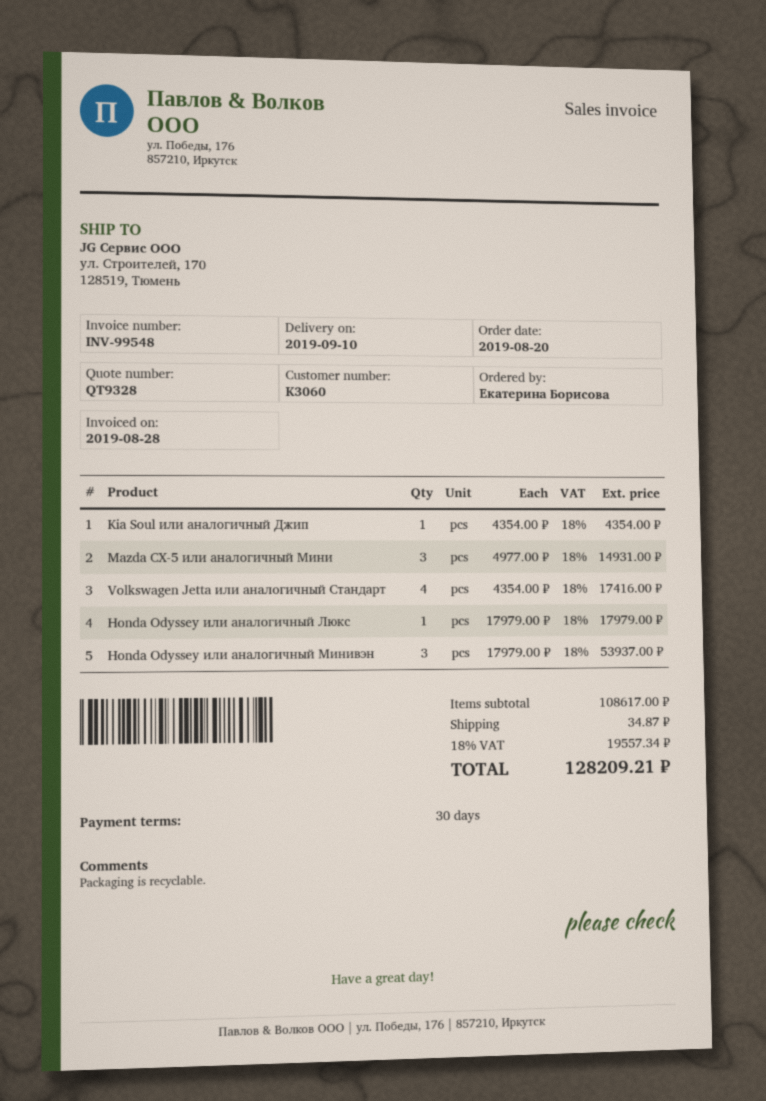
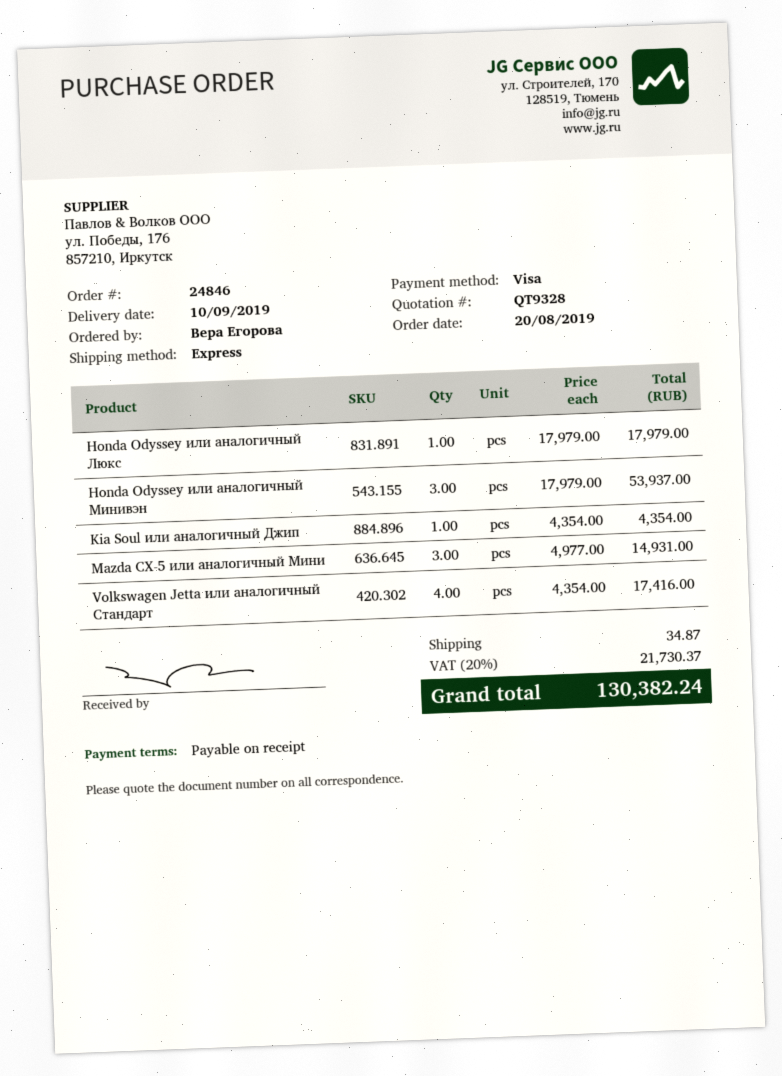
payment terms: 30 days -> on receipt
ordered by: Екатерина Борисова -> Вера Егорова
tax: 18% = 19557.34 -> 20% = 21730.37
total: 128209.21 -> 130382.24

